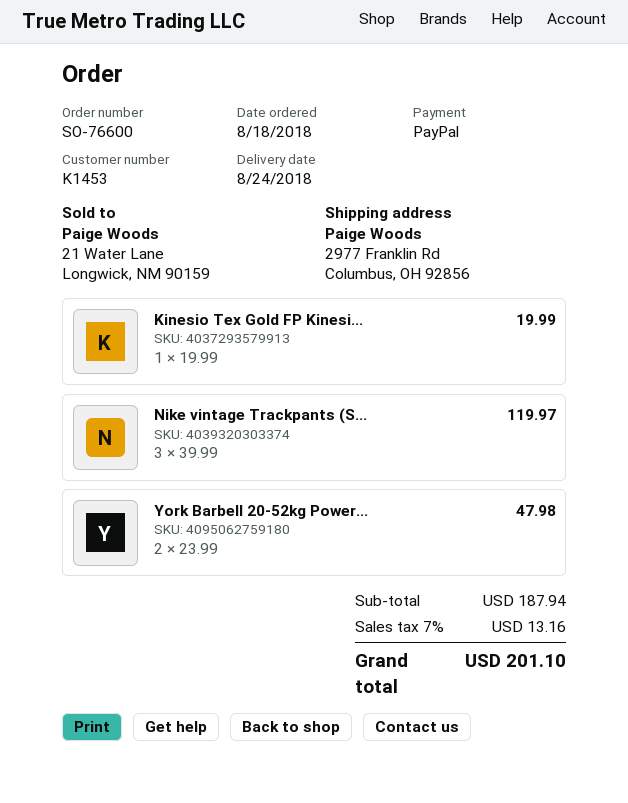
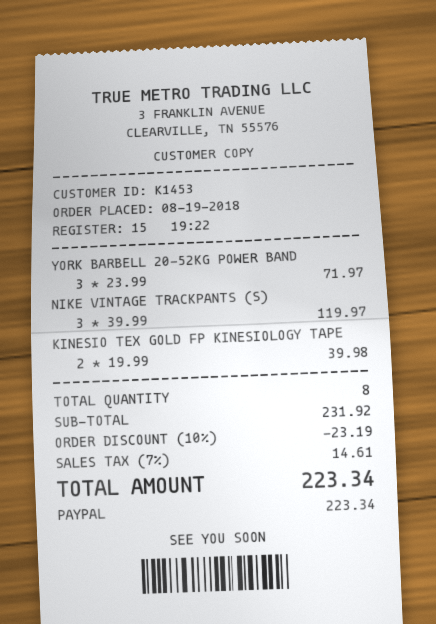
order date: 2018-08-18 -> 2018-08-19
Kinesio Tex Gold FP Kinesi...: 1 x 19.99 = 19.99 -> 2 x 19.99 = 39.98
York Barbell 20-52kg Power...: 2 x 23.99 = 47.98 -> 3 x 23.99 = 71.97
subtotal: 187.94 -> 231.92
discount: none -> 10% = 23.19
tax: 7% = 13.16 -> 7% = 14.61
total: 201.10 -> 223.34

